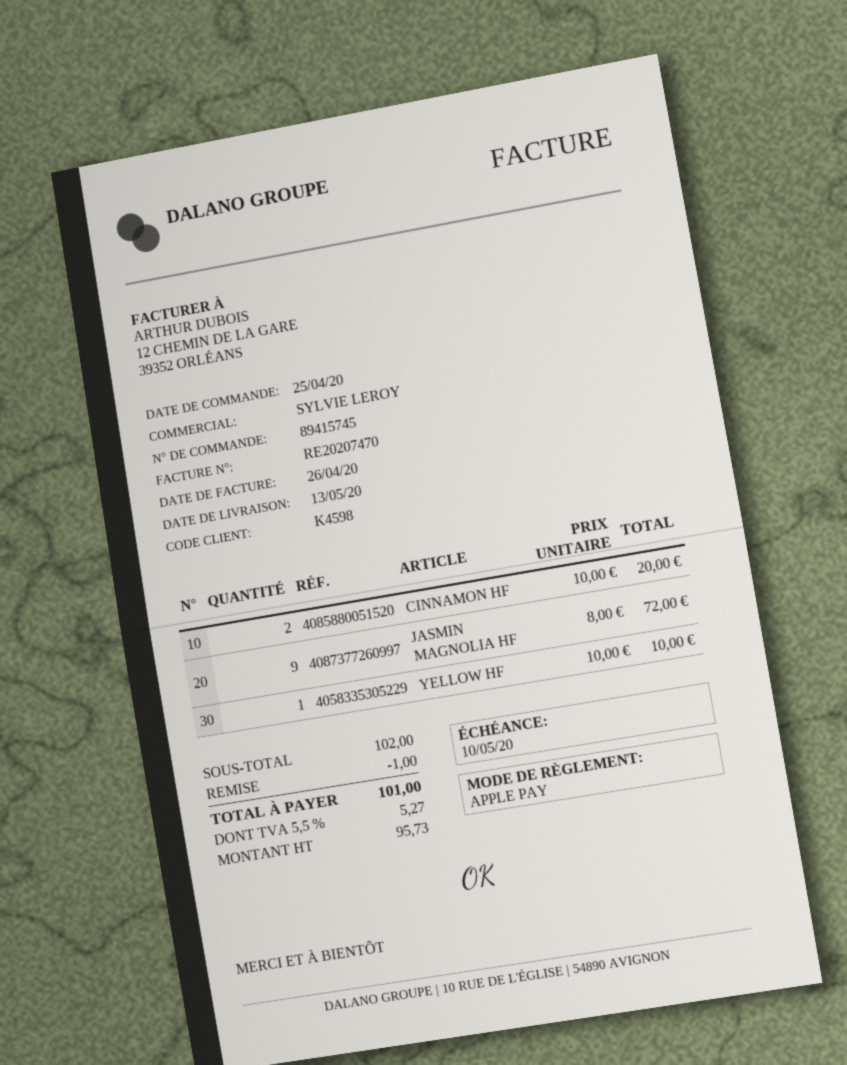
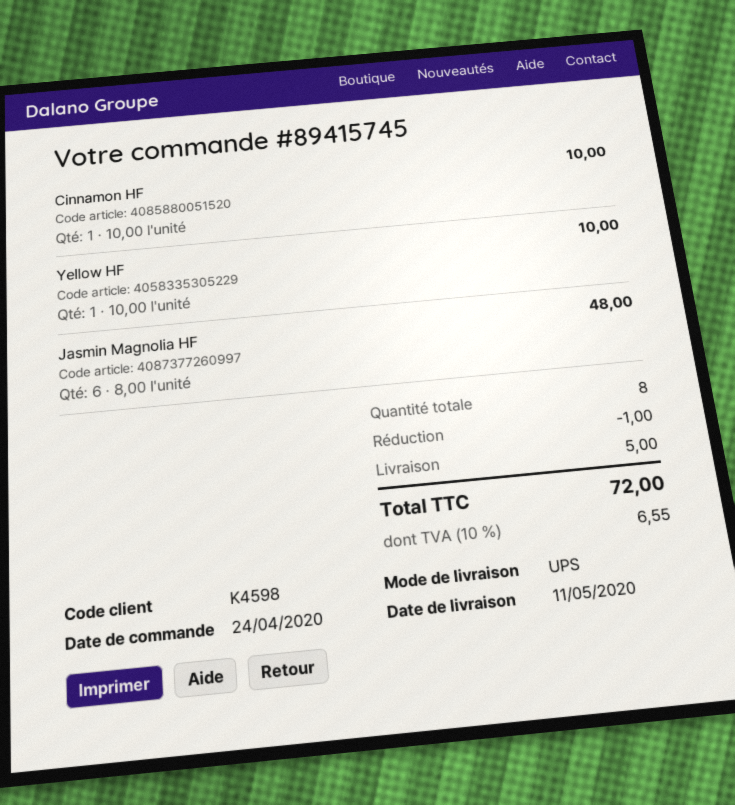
order date: 2020-04-25 -> 2020-04-24
delivery date: 2020-05-13 -> 2020-05-11
CINNAMON HF: 2 x 10.00 = 20.00 -> 1 x 10.00 = 10.00
JASMIN MAGNOLIA HF: 9 x 8.00 = 72.00 -> 6 x 8.00 = 48.00
shipping: none -> 5.00
tax: 5.5% = 5.27 -> 10% = 6.55
total: 101.00 -> 72.00

